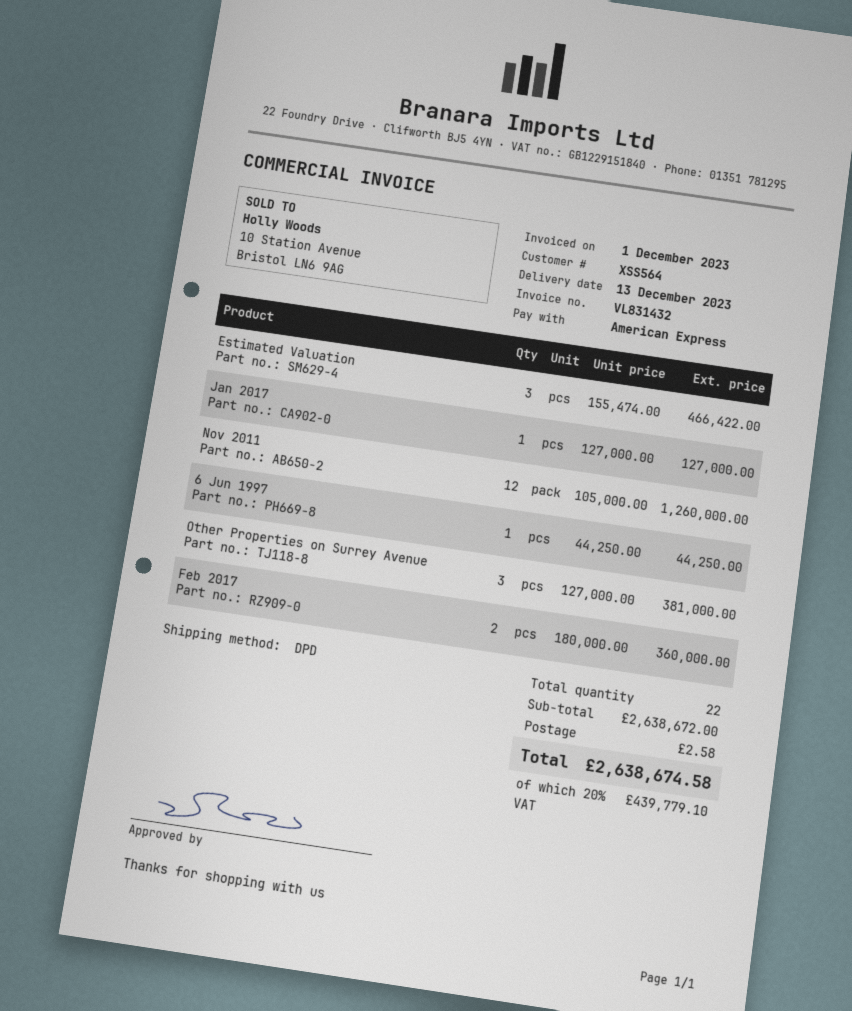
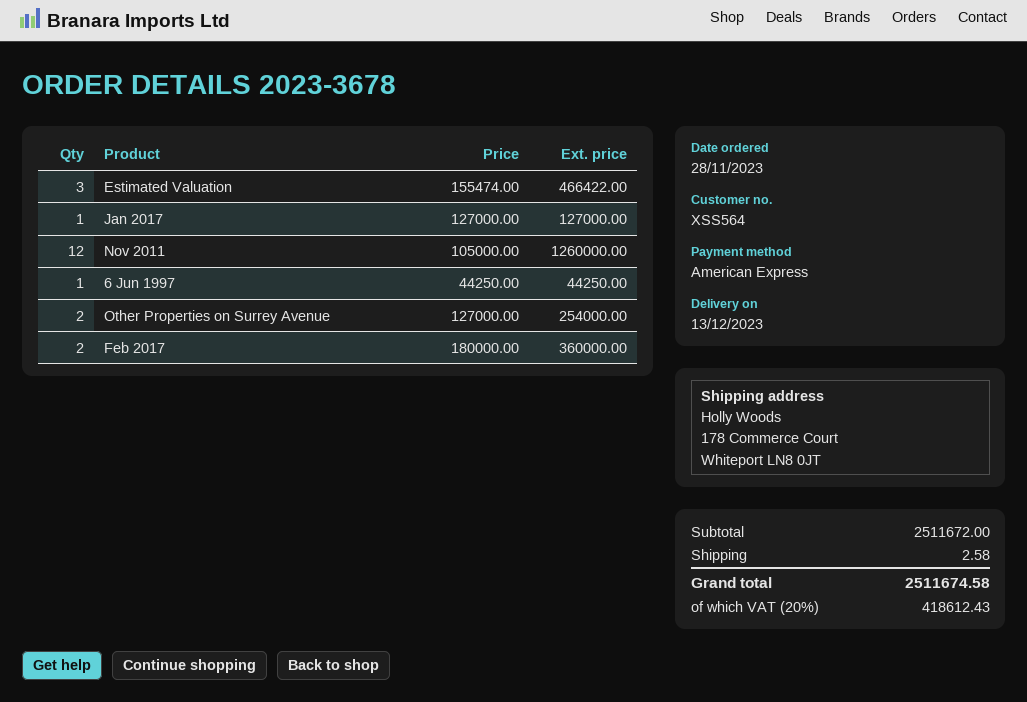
Other Properties on Surrey Avenue: 3 x 127000.00 = 381000.00 -> 2 x 127000.00 = 254000.00
subtotal: 2638672.00 -> 2511672.00
tax: 20% = 439779.10 -> 20% = 418612.43
total: 2638674.58 -> 2511674.58

